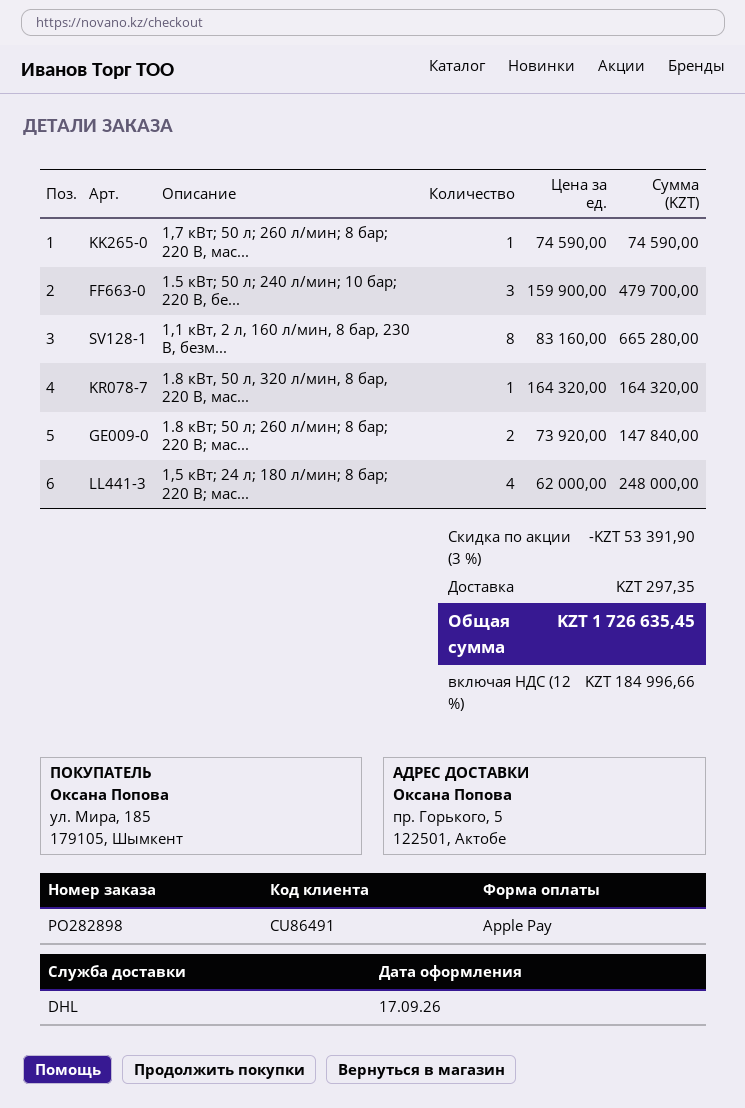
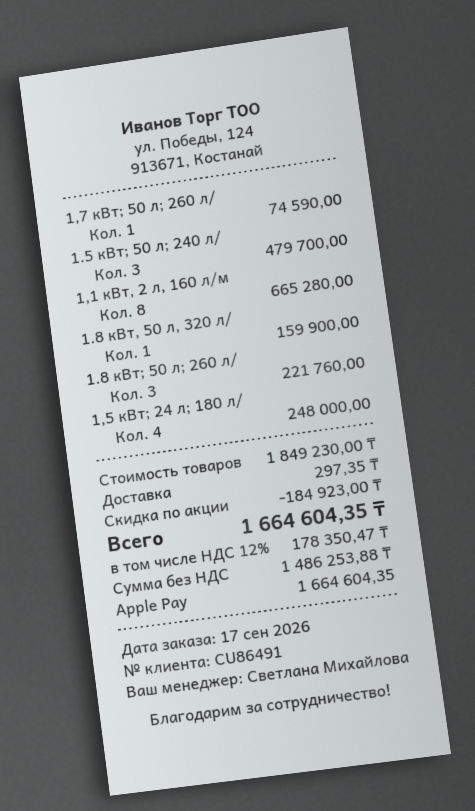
1.8 кВт, 50 л, 320 л/мин, 8 бар, 220 В, мас...: 1 for 164320.00 -> 1 for 159900.00
1.8 кВт; 50 л; 260 л/мин; 8 бар; 220 В; мас...: 2 for 147840.00 -> 3 for 221760.00
discount: 53391.90 -> 184923.00
tax: 12% = 184996.66 -> 12% = 178350.47
total: 1726635.45 -> 1664604.35

